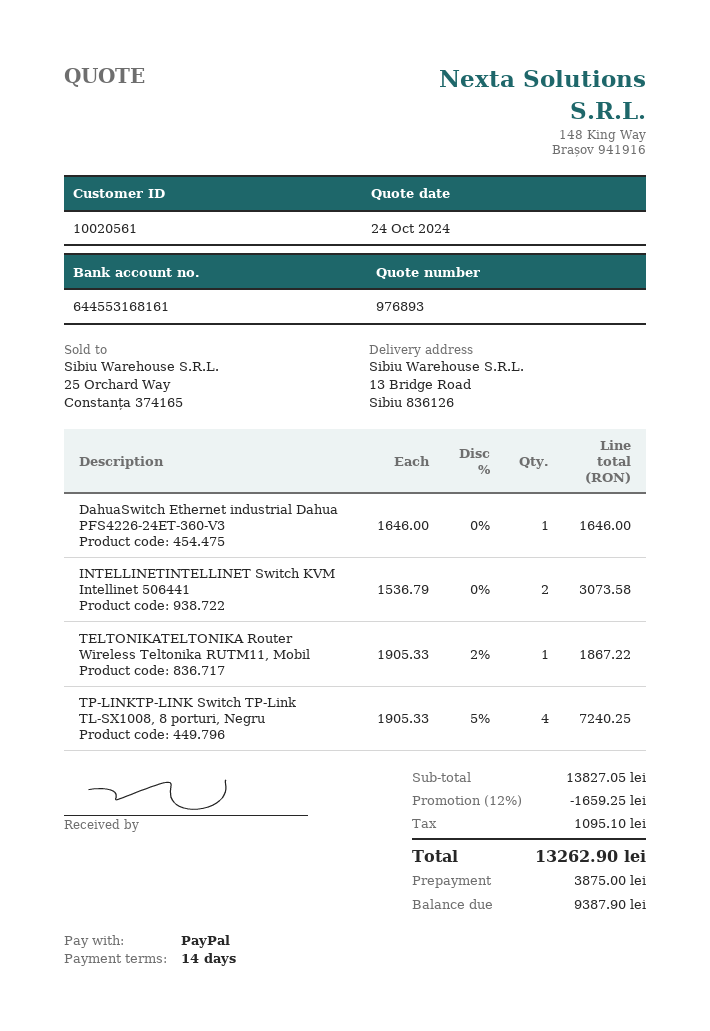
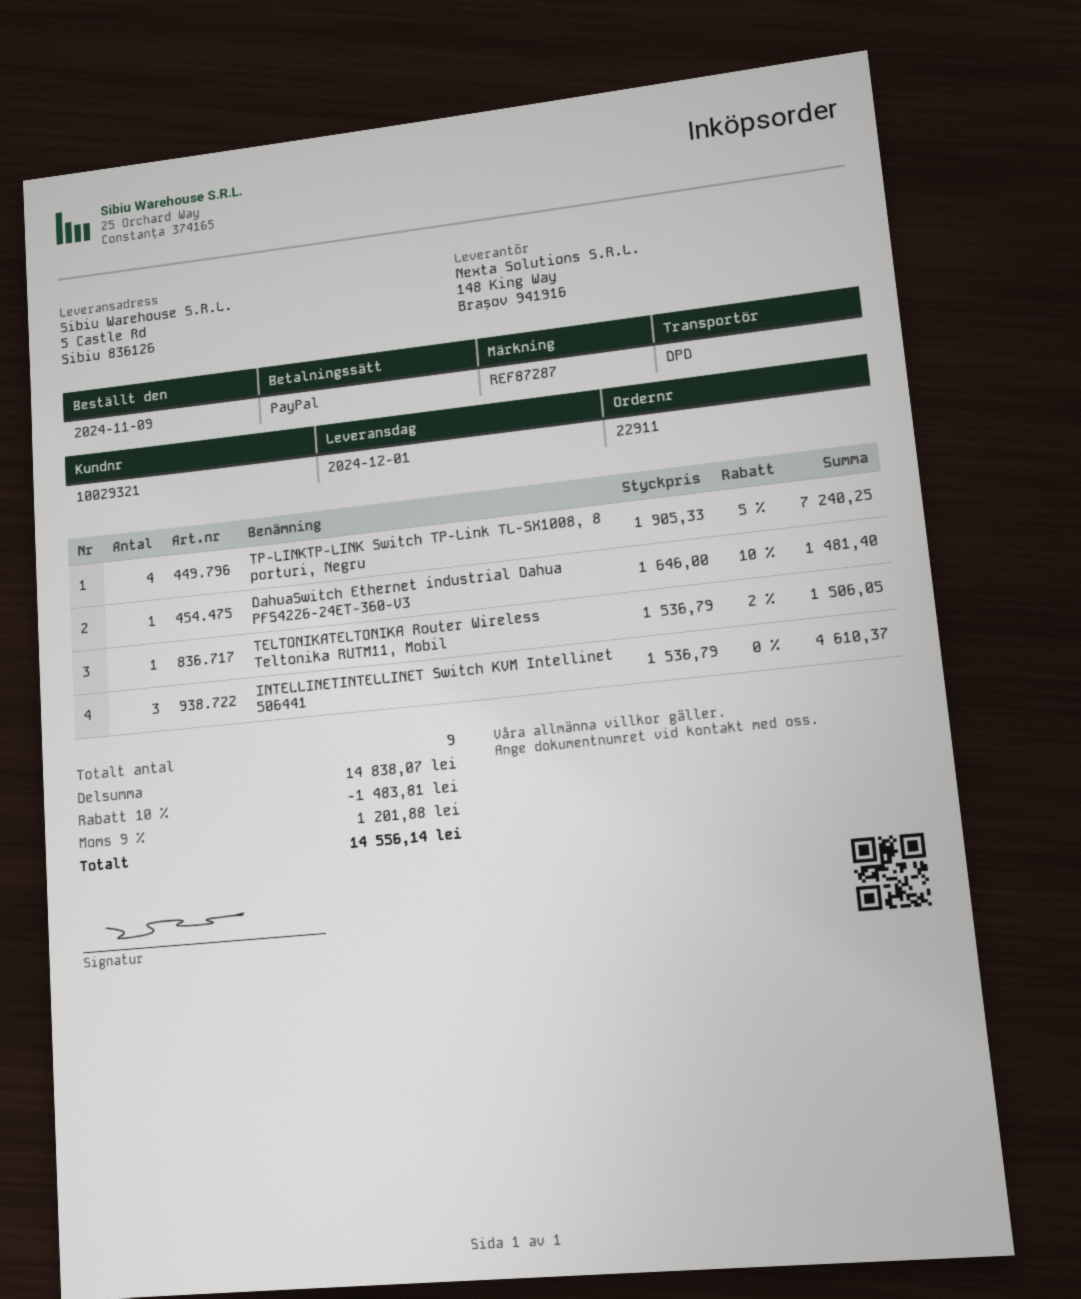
customer number: 10020561 -> 10029321
ship to: 13 Bridge Road, Sibiu 836126 -> 5 Castle Rd, Sibiu 836126
DahuaSwitch Ethernet industrial Dahua PFS4226-24ET-360-V3: 1 x 1646.00 = 1646.00 -> 1 x 1646.00 - 10% = 1481.40
INTELLINETINTELLINET Switch KVM Intellinet 506441: 2 x 1536.79 = 3073.58 -> 3 x 1536.79 = 4610.37
TELTONIKATELTONIKA Router Wireless Teltonika RUTM11, Mobil: 1 x 1905.33 - 2% = 1867.22 -> 1 x 1536.79 - 2% = 1506.05
subtotal: 13827.05 -> 14838.07
discount: 12% = 1659.25 -> 10% = 1483.81
tax: 1095.10 -> 1201.88
total: 13262.90 -> 14556.14

